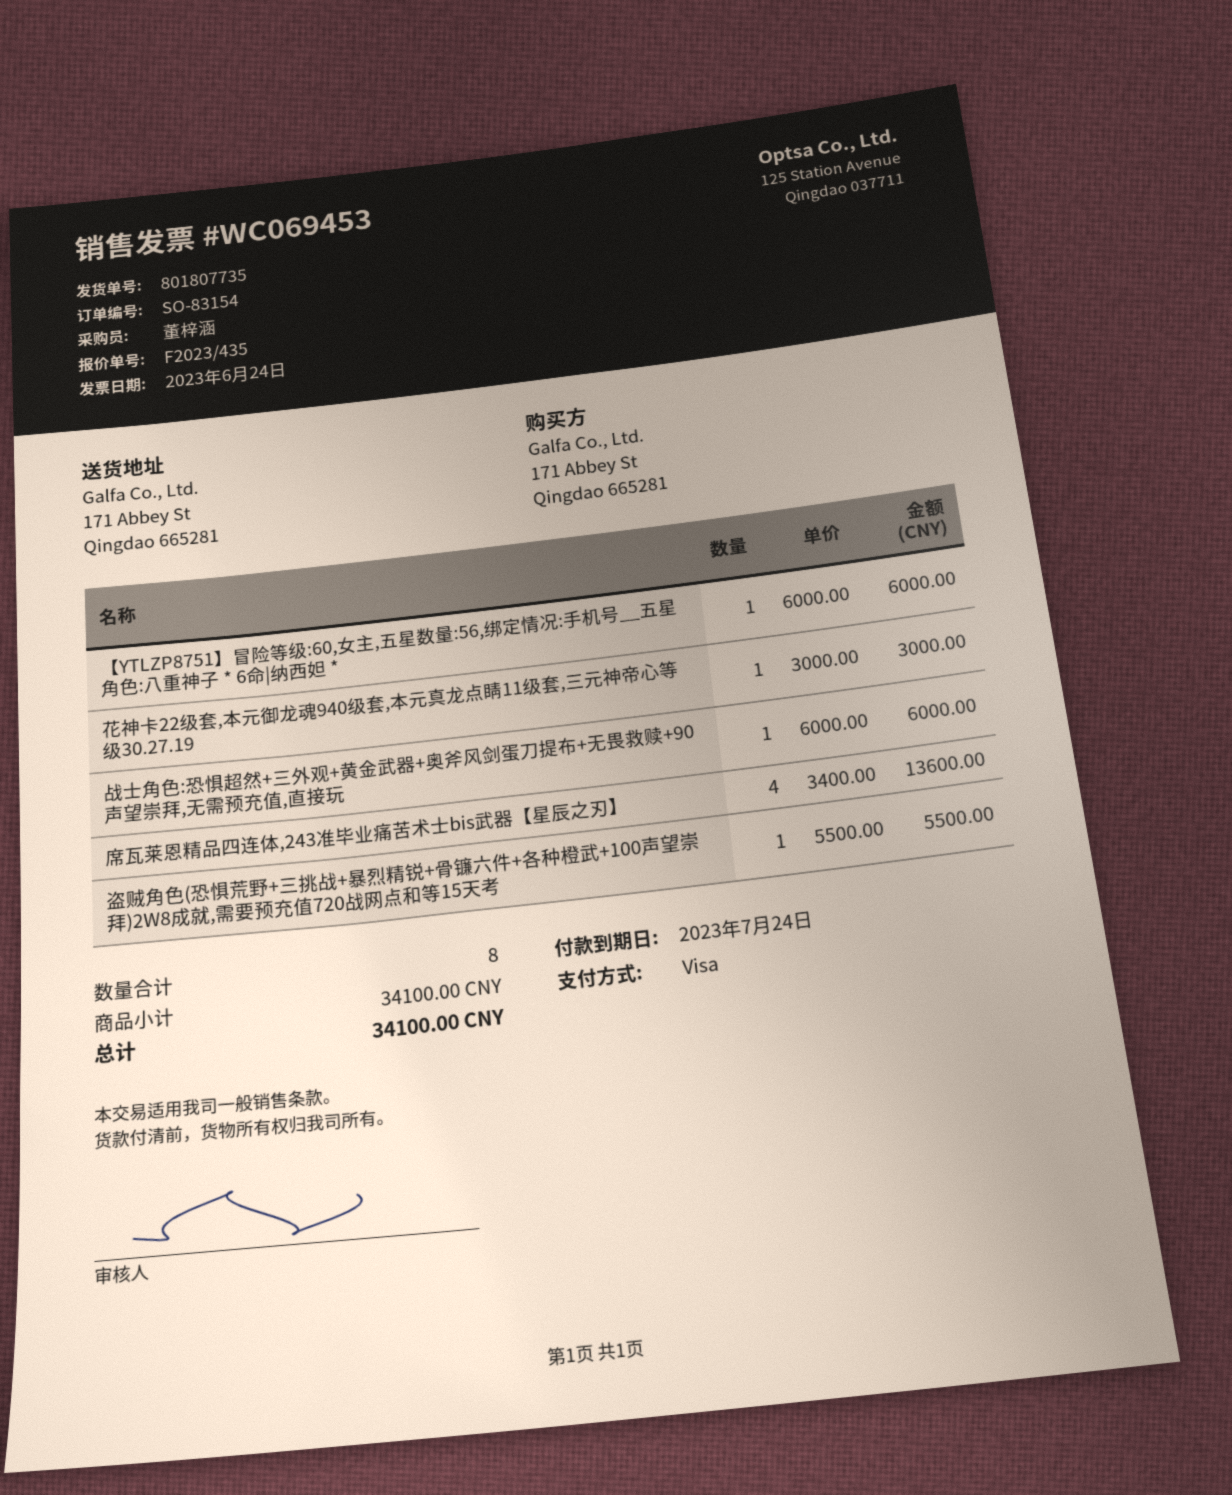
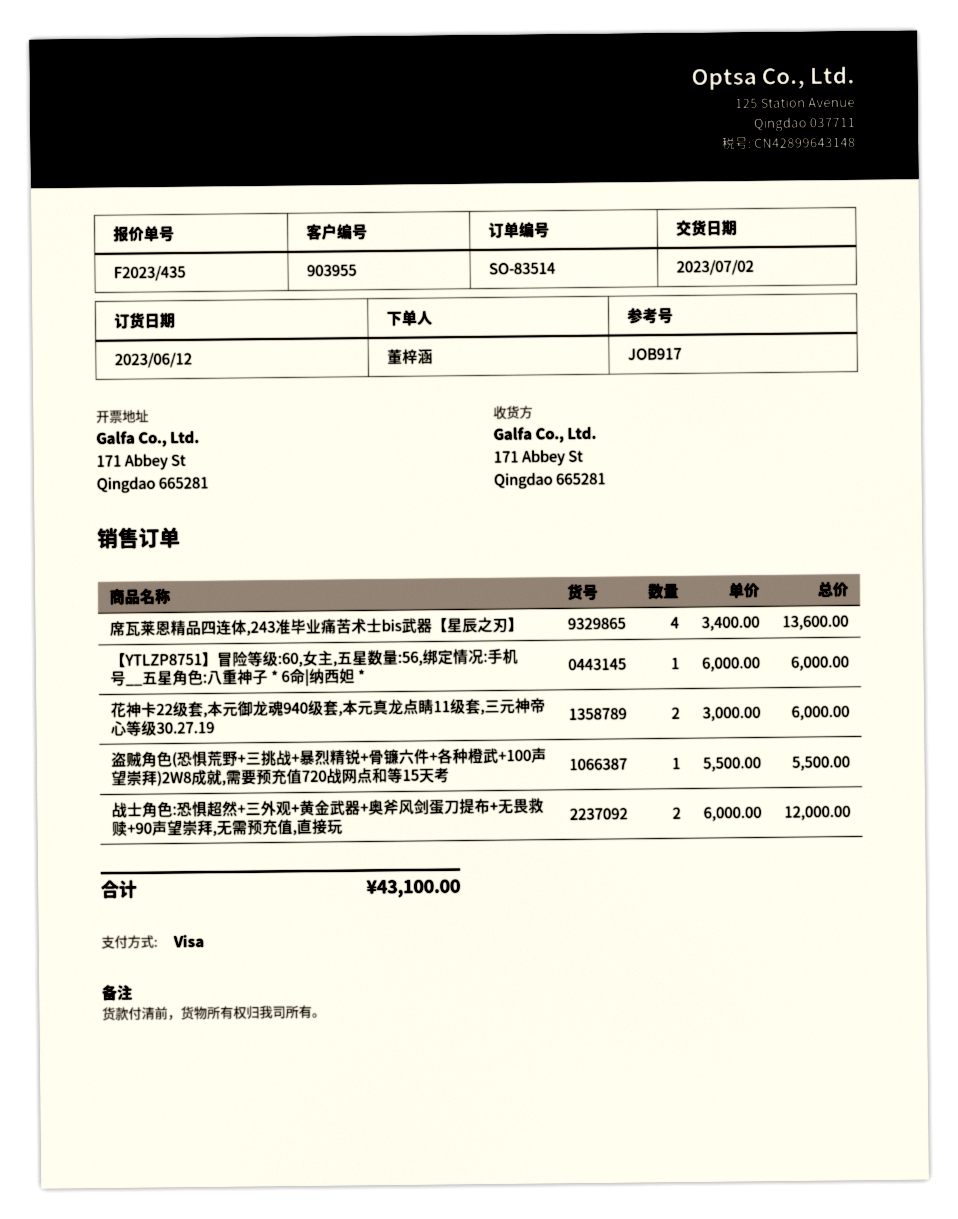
order number: SO-83154 -> SO-83514
花神卡22级套,本元御龙魂940级套,本元真龙点睛11级套,三元神帝心等级30.27.19: 1 x 3000.00 = 3000.00 -> 2 x 3000.00 = 6000.00
战士角色:恐惧超然+三外观+黄金武器+奥斧风剑蛋刀提布+无畏救赎+90声望崇拜,无需预充值,直接玩: 1 x 6000.00 = 6000.00 -> 2 x 6000.00 = 12000.00
total: 34100.00 -> 43100.00

